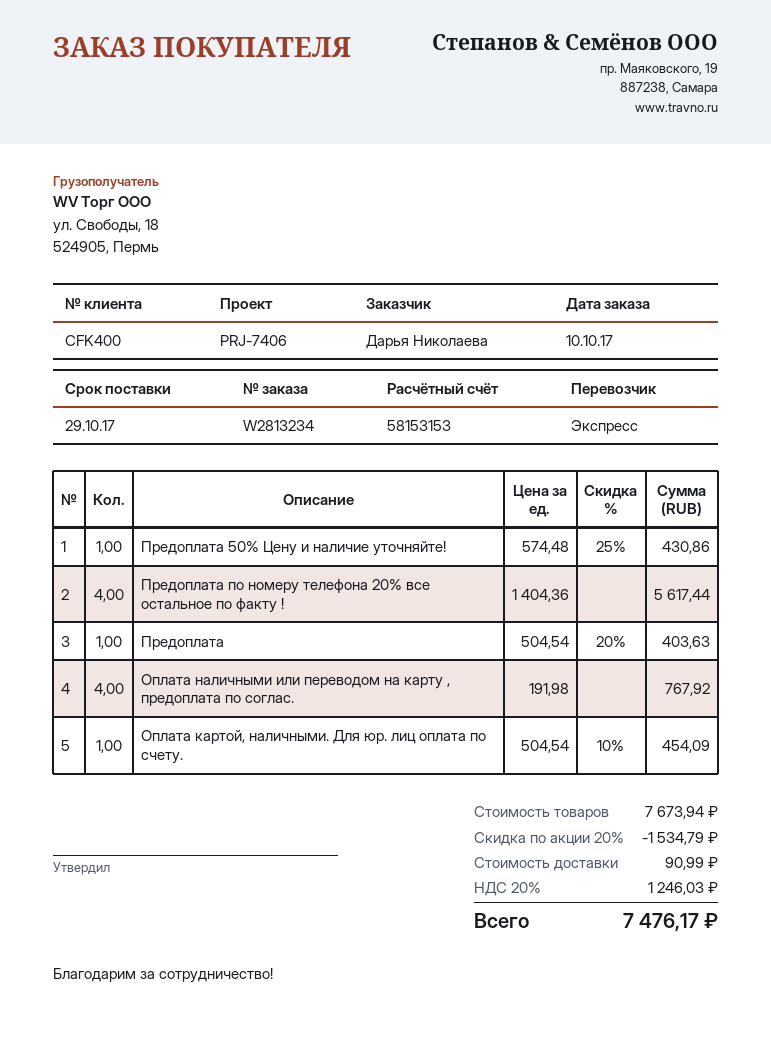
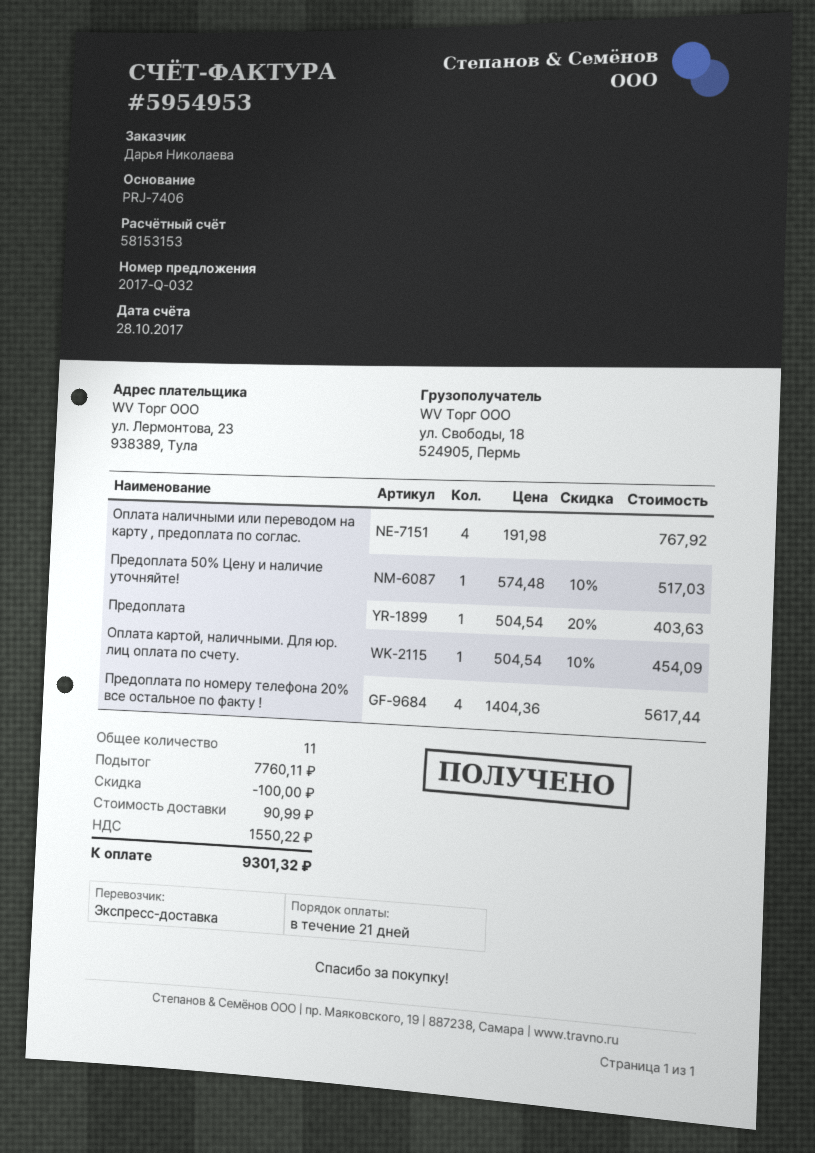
Предоплата 50% Цену и наличие уточняйте!: 1 x 574.48 - 25% = 430.86 -> 1 x 574.48 - 10% = 517.03
subtotal: 7673.94 -> 7760.11
discount: 1534.79 -> 100.00
tax: 1246.03 -> 1550.22
total: 7476.17 -> 9301.32

